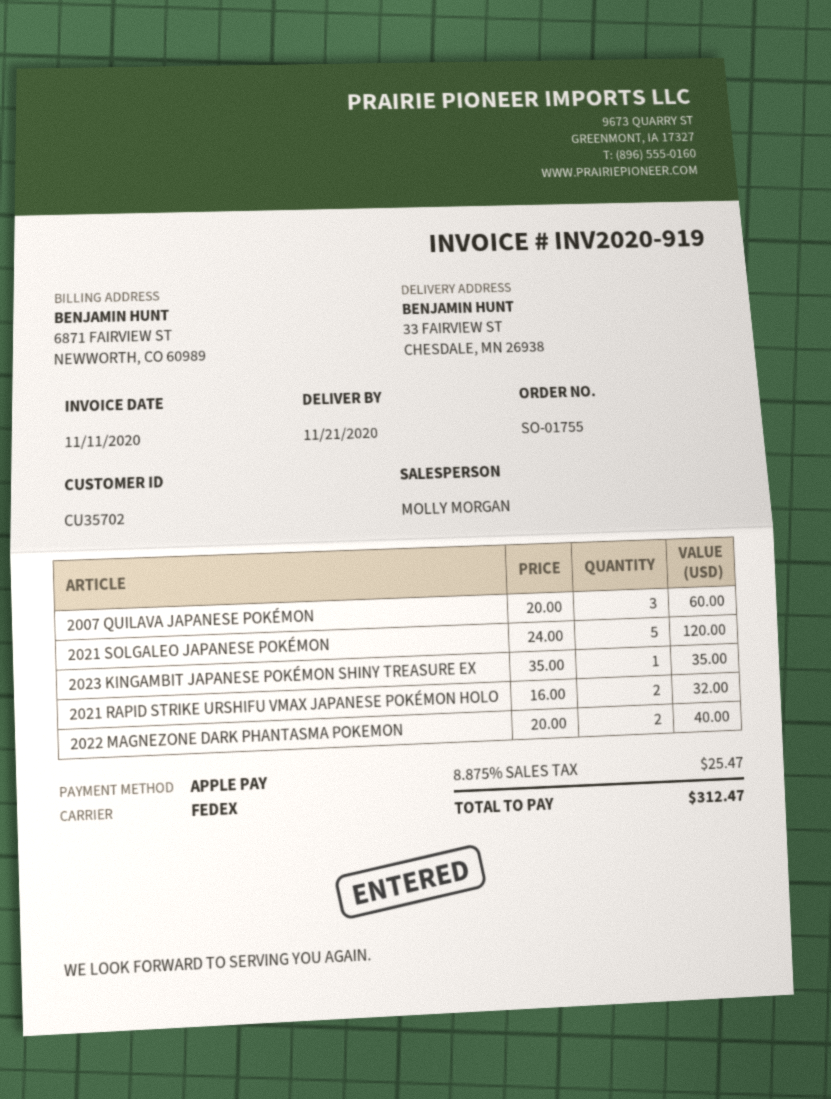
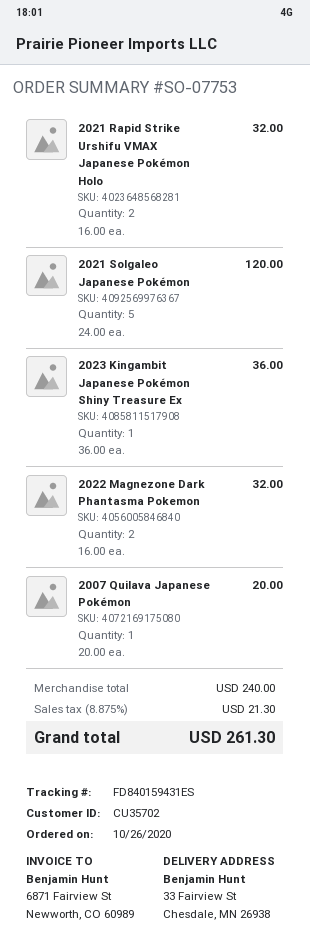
order number: SO-01755 -> SO-07753
2007 QUILAVA JAPANESE POKÉMON: 3 x 20.00 = 60.00 -> 1 x 20.00 = 20.00
2023 KINGAMBIT JAPANESE POKÉMON SHINY TREASURE EX: 1 x 35.00 = 35.00 -> 1 x 36.00 = 36.00
2022 MAGNEZONE DARK PHANTASMA POKEMON: 2 x 20.00 = 40.00 -> 2 x 16.00 = 32.00
tax: 8.875% = 25.47 -> 8.875% = 21.30
total: 312.47 -> 261.30

